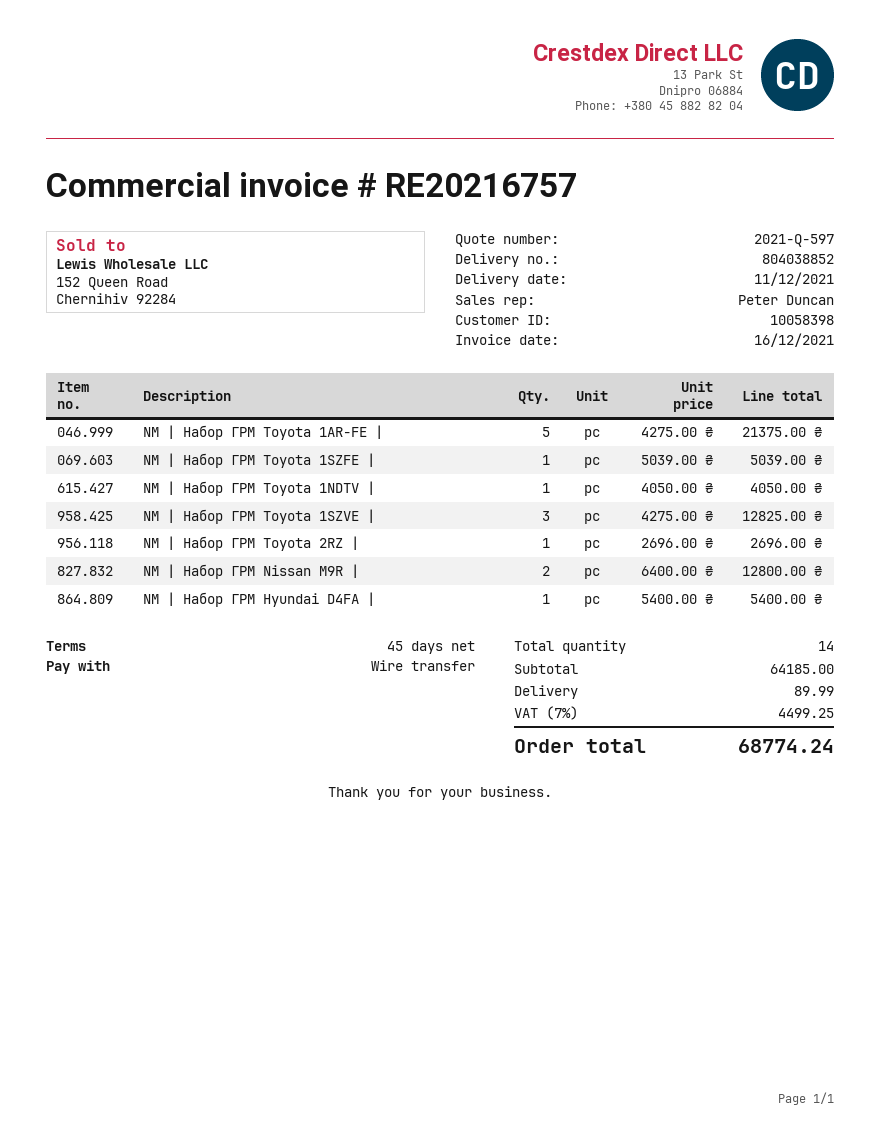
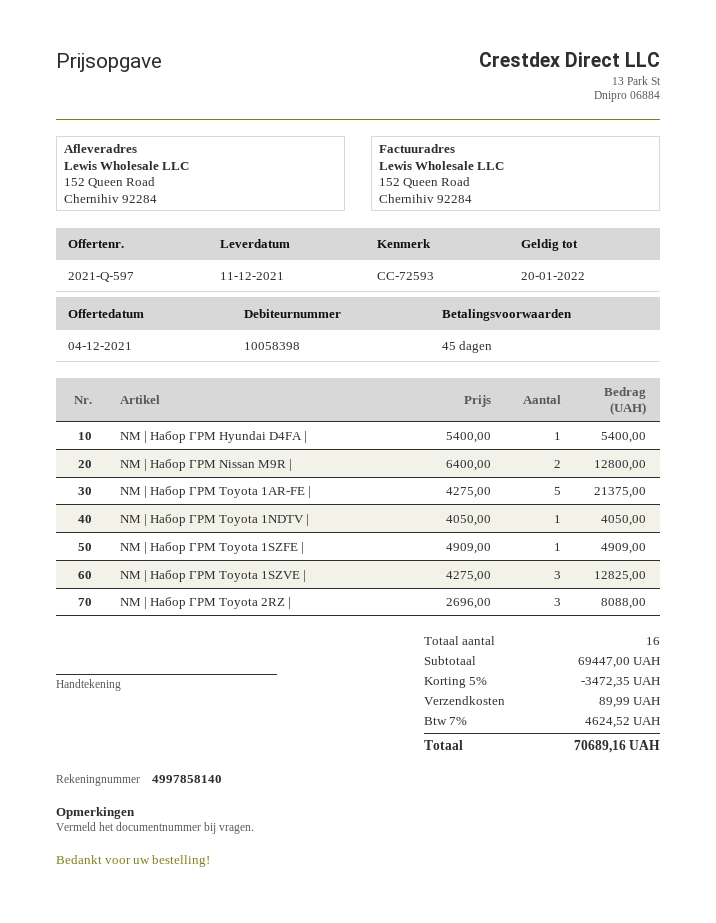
NM | Набор ГРМ Toyota 1SZFE |: 1 x 5039.00 = 5039.00 -> 1 x 4909.00 = 4909.00
NM | Набор ГРМ Toyota 2RZ |: 1 x 2696.00 = 2696.00 -> 3 x 2696.00 = 8088.00
total quantity: 14 -> 16
subtotal: 64185.00 -> 69447.00
discount: none -> 5% = 3472.35
tax: 7% = 4499.25 -> 7% = 4624.52
total: 68774.24 -> 70689.16

